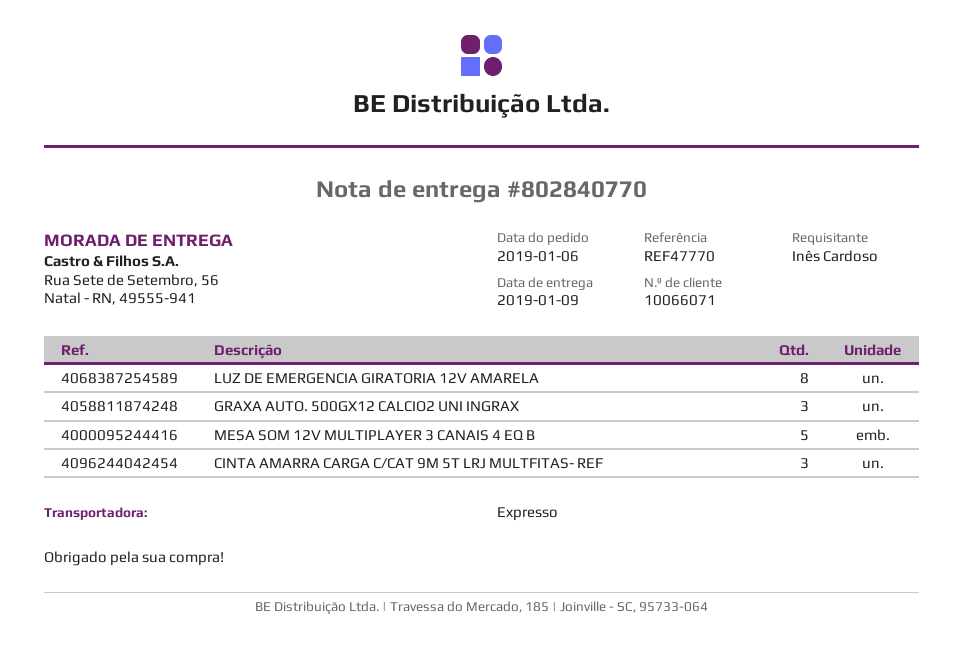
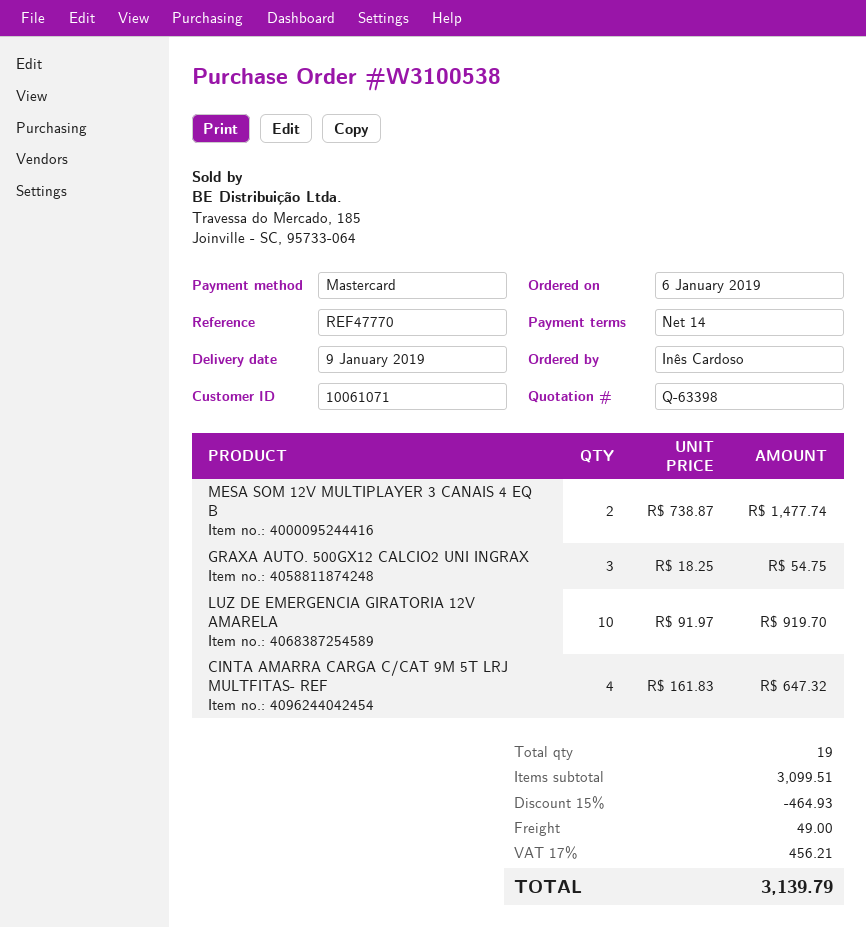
customer number: 10066071 -> 10061071
LUZ DE EMERGENCIA GIRATORIA 12V AMARELA: 8 -> 10
MESA SOM 12V MULTIPLAYER 3 CANAIS 4 EQ B: 5 -> 2
CINTA AMARRA CARGA C/CAT 9M 5T LRJ MULTFITAS- REF: 3 -> 4

